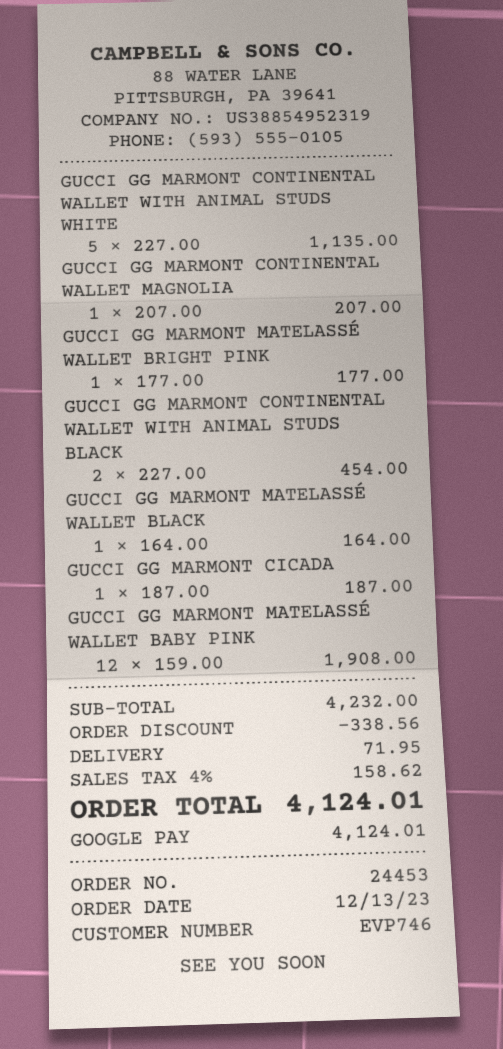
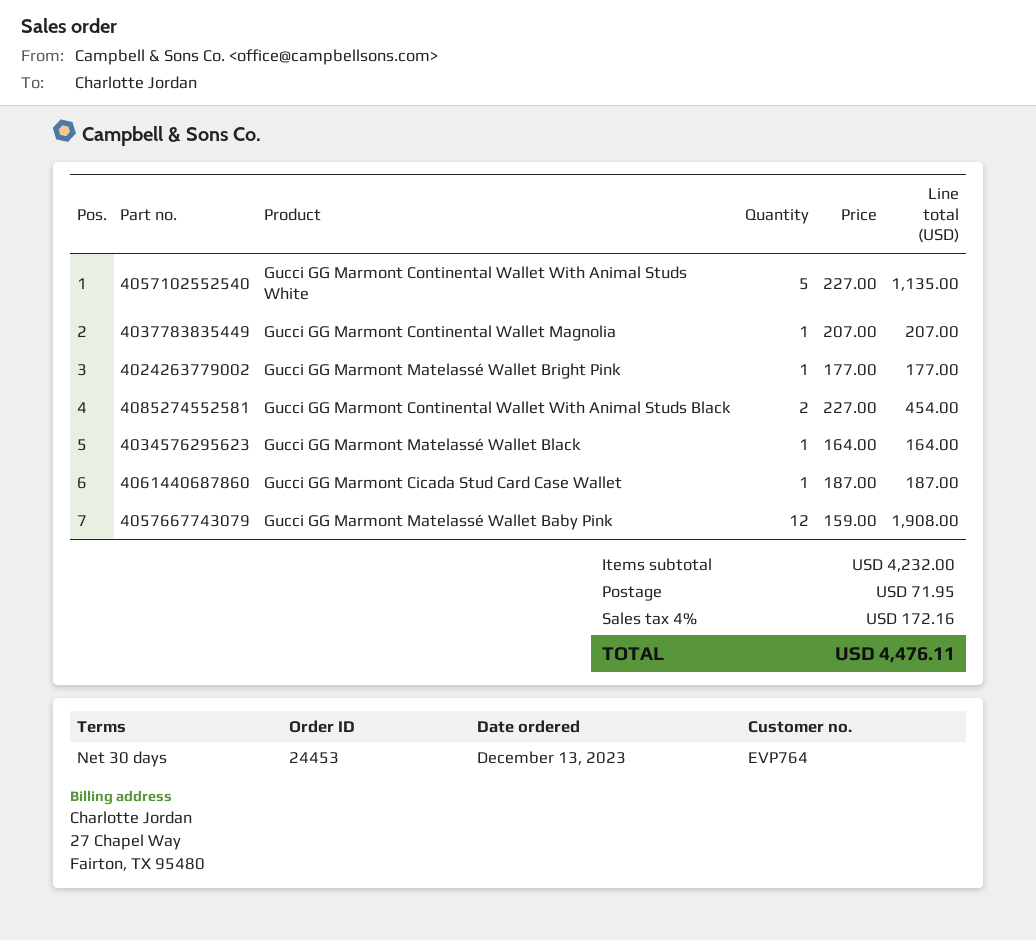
customer number: EVP746 -> EVP764
discount: 338.56 -> none
tax: 4% = 158.62 -> 4% = 172.16
total: 4124.01 -> 4476.11

